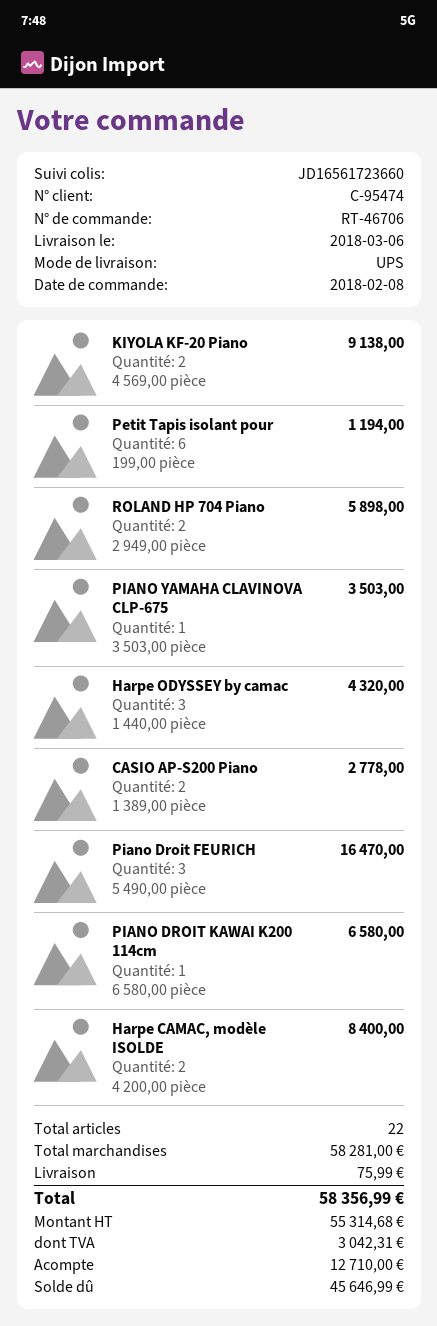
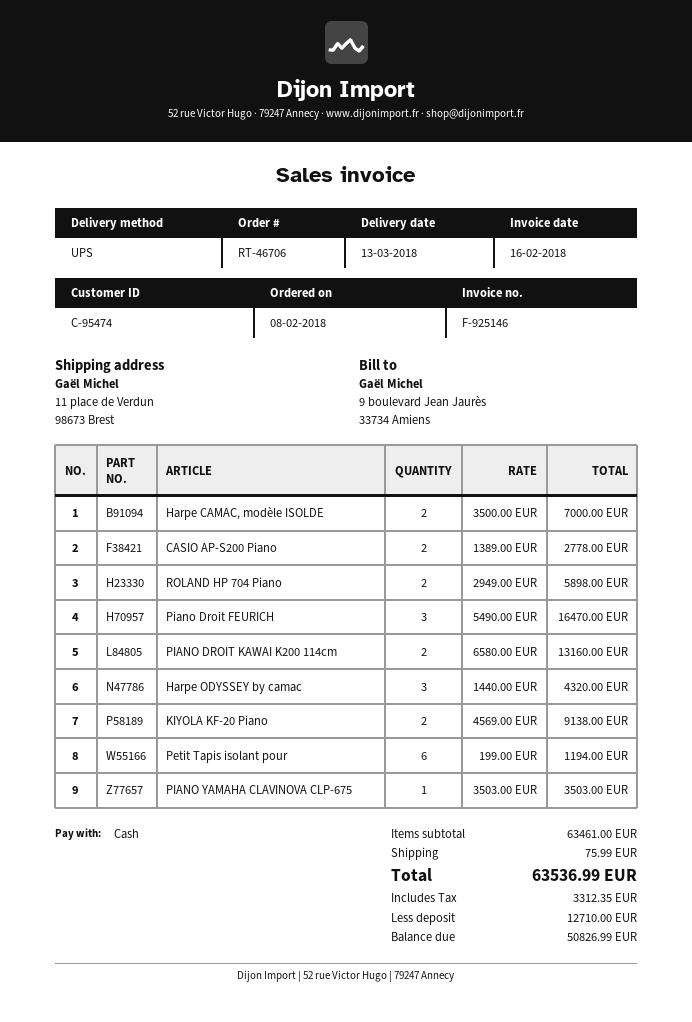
delivery date: 2018-03-06 -> 2018-03-13
PIANO DROIT KAWAI K200 114cm: 1 x 6580.00 = 6580.00 -> 2 x 6580.00 = 13160.00
Harpe CAMAC, modèle ISOLDE: 2 x 4200.00 = 8400.00 -> 2 x 3500.00 = 7000.00
subtotal: 58281.00 -> 63461.00
tax: 3042.31 -> 3312.35
total: 58356.99 -> 63536.99
balance: 45646.99 -> 50826.99

